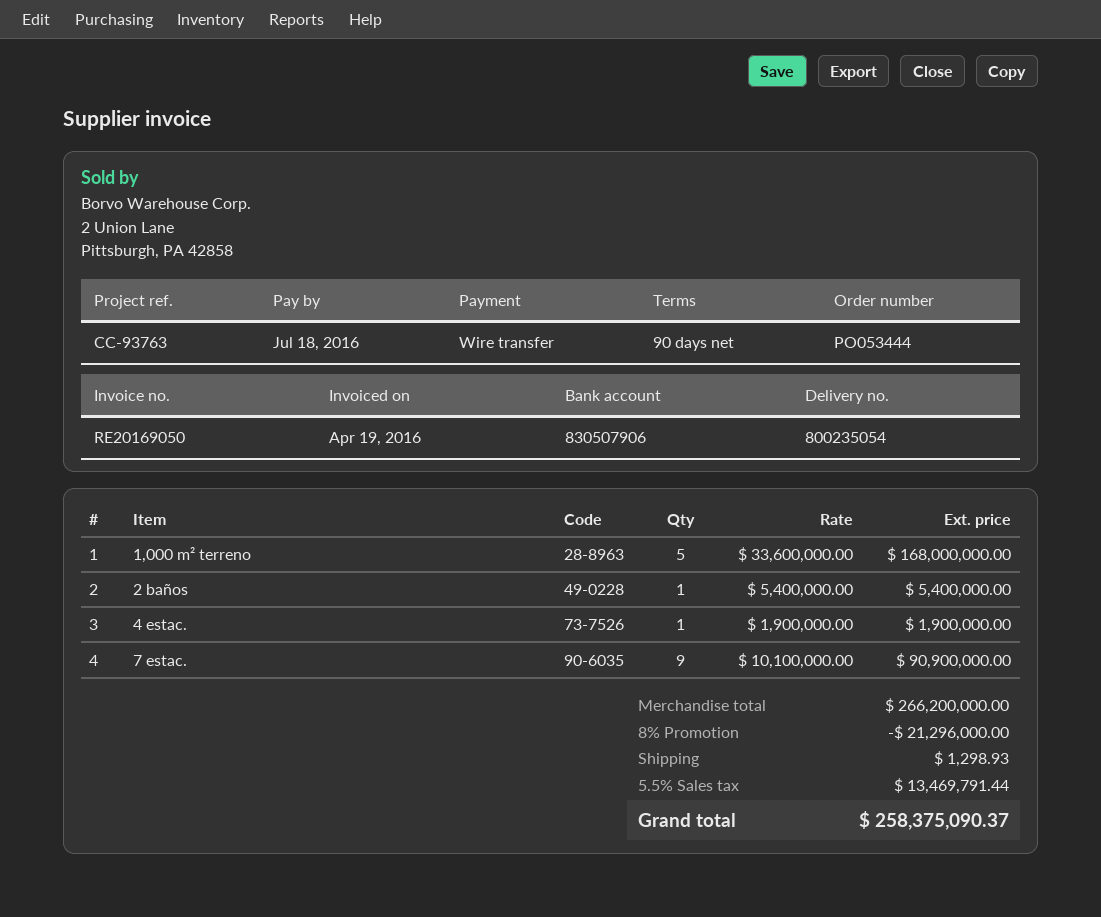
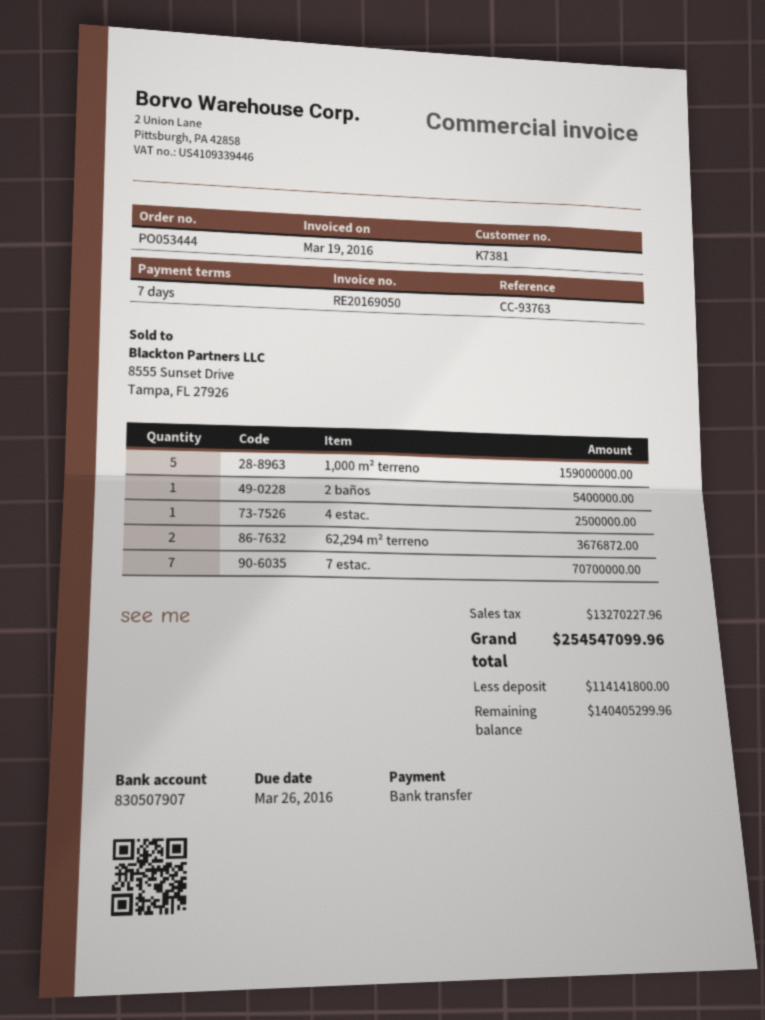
invoice date: 2016-04-19 -> 2016-03-19
payment terms: 90 days -> 7 days
due date: 2016-07-18 -> 2016-03-26
bank account: 830507906 -> 830507907
1,000 m² terreno: 5 for 168000000.00 -> 5 for 159000000.00
4 estac.: 1 for 1900000.00 -> 1 for 2500000.00
7 estac.: 9 for 90900000.00 -> 7 for 70700000.00
62,294 m² terreno: none -> 2 for 3676872.00
discount: 8% = 21296000.00 -> none
shipping: 1298.93 -> none
tax: 13469791.44 -> 13270227.96
total: 258375090.37 -> 254547099.96

